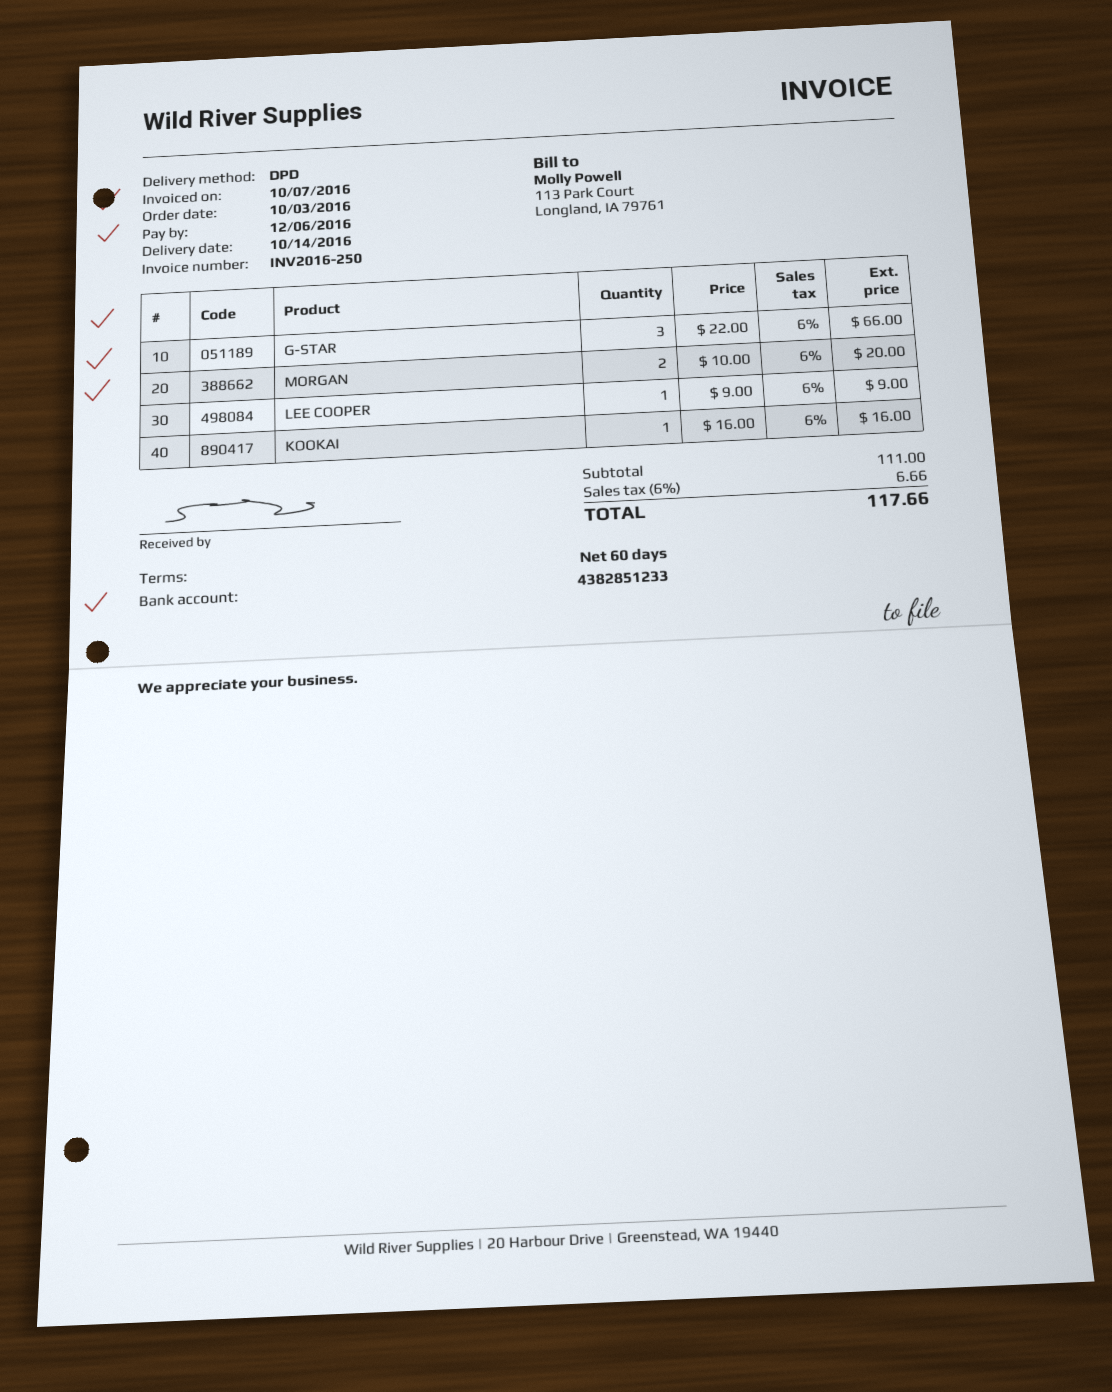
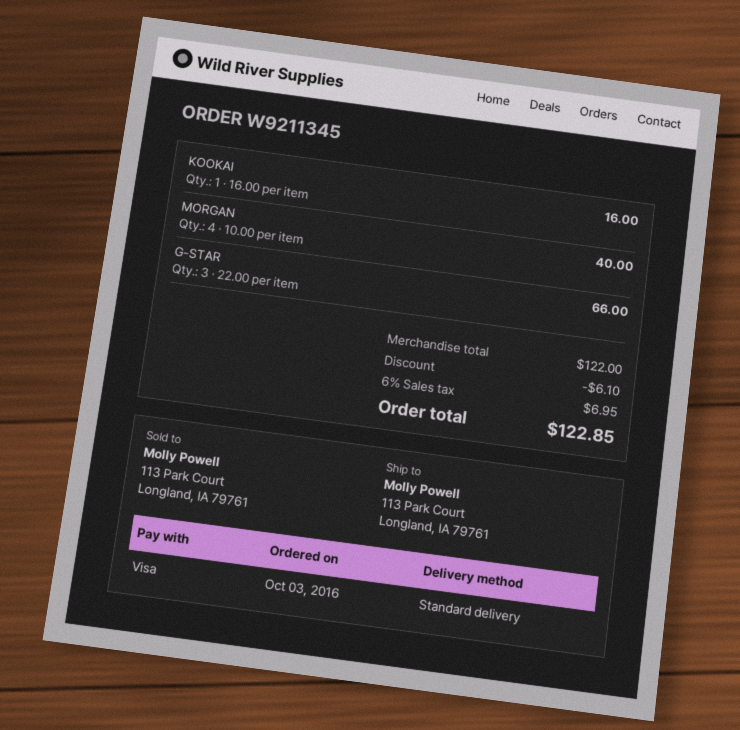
shipping method: DPD -> standard
MORGAN: 2 x 10.00 = 20.00 -> 4 x 10.00 = 40.00
LEE COOPER: 1 x 9.00 = 9.00 -> none
subtotal: 111.00 -> 122.00
discount: none -> 6.10
tax: 6% = 6.66 -> 6% = 6.95
total: 117.66 -> 122.85

